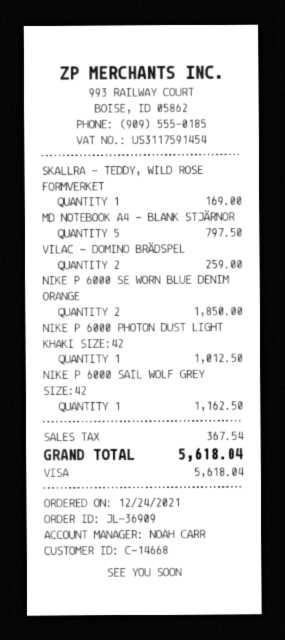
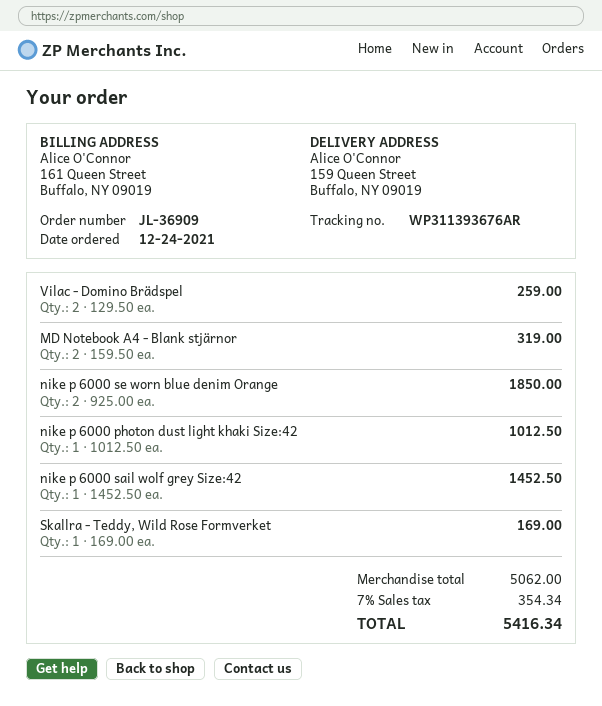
MD NOTEBOOK A4 - BLANK STJÄRNOR: 5 for 797.50 -> 2 for 319.00
NIKE P 6000 SAIL WOLF GREY SIZE:42: 1 for 1162.50 -> 1 for 1452.50
tax: 367.54 -> 354.34
total: 5618.04 -> 5416.34

